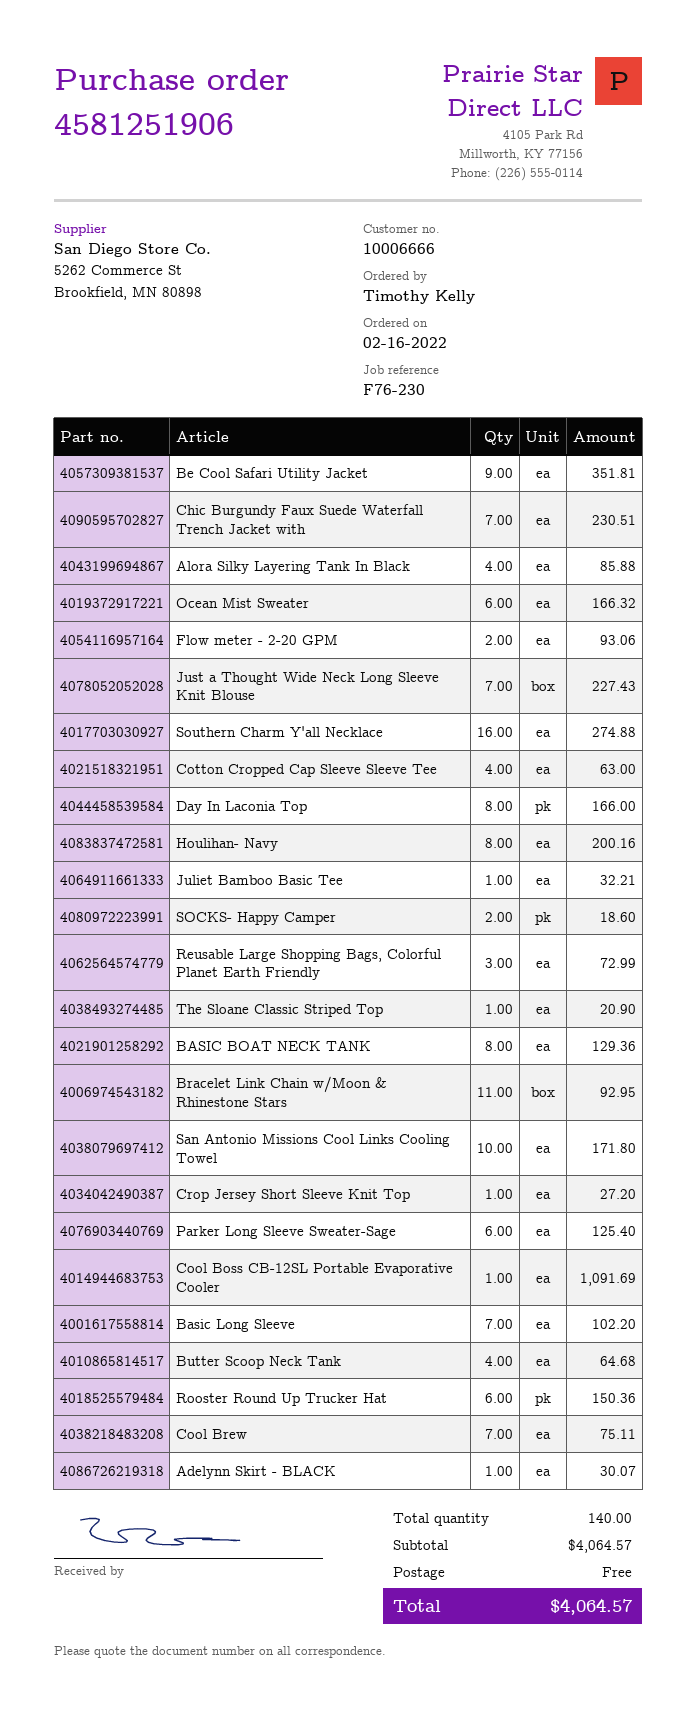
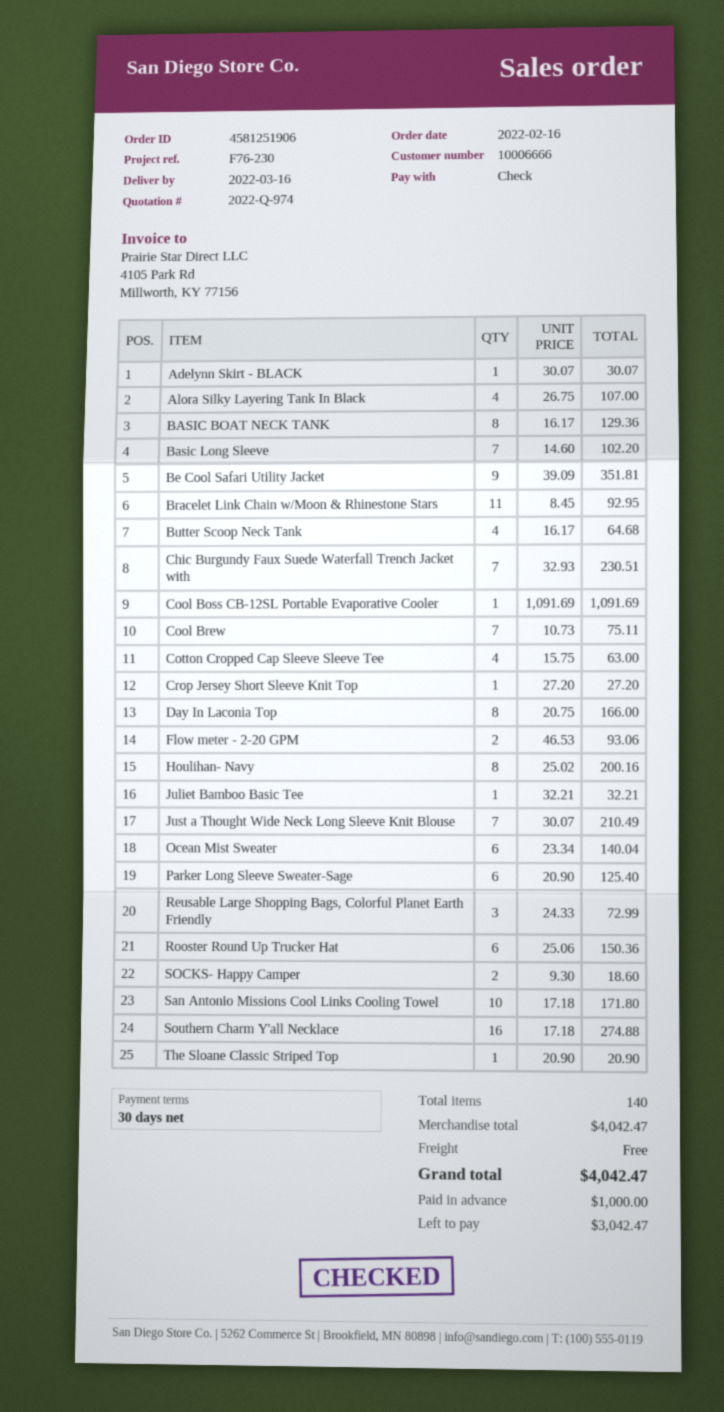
Alora Silky Layering Tank In Black: 4 for 85.88 -> 4 for 107.00
Ocean Mist Sweater: 6 for 166.32 -> 6 for 140.04
Just a Thought Wide Neck Long Sleeve Knit Blouse: 7 for 227.43 -> 7 for 210.49
subtotal: 4064.57 -> 4042.47
total: 4064.57 -> 4042.47

